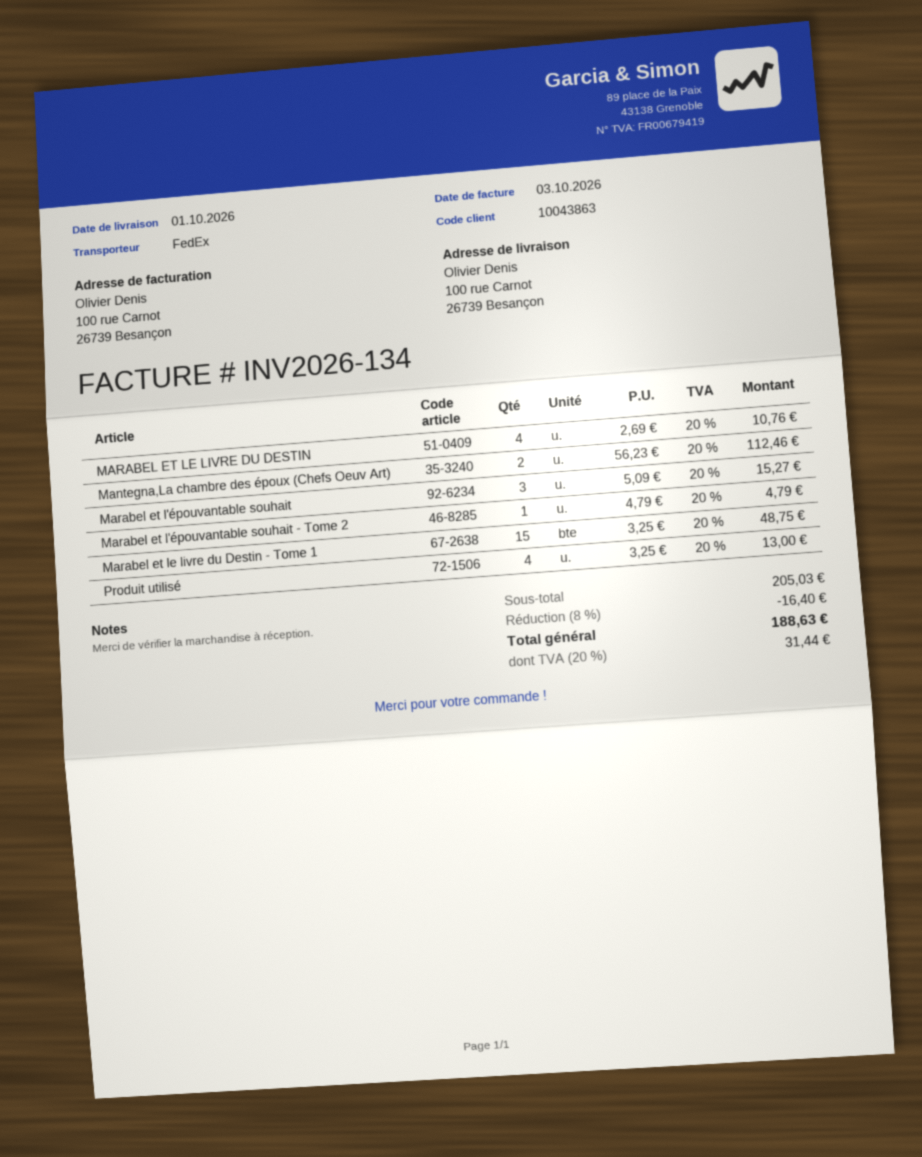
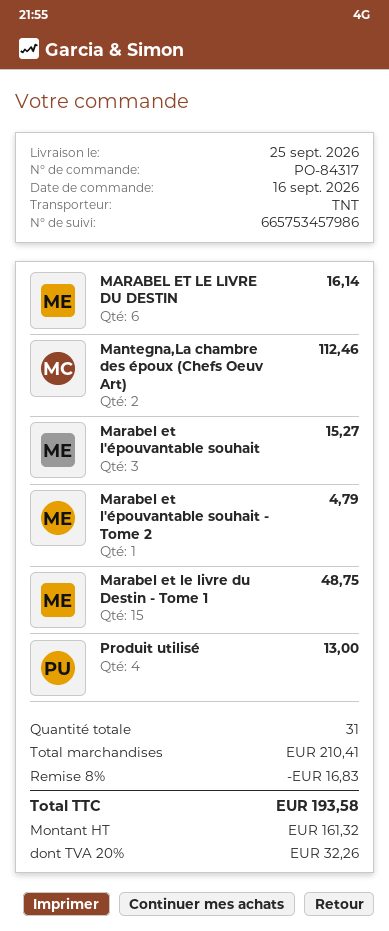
delivery date: 2026-10-01 -> 2026-09-25
shipping method: FedEx -> TNT
MARABEL ET LE LIVRE DU DESTIN: 4 for 10.76 -> 6 for 16.14
subtotal: 205.03 -> 210.41
discount: 8% = 16.40 -> 8% = 16.83
tax: 20% = 31.44 -> 20% = 32.26
total: 188.63 -> 193.58

